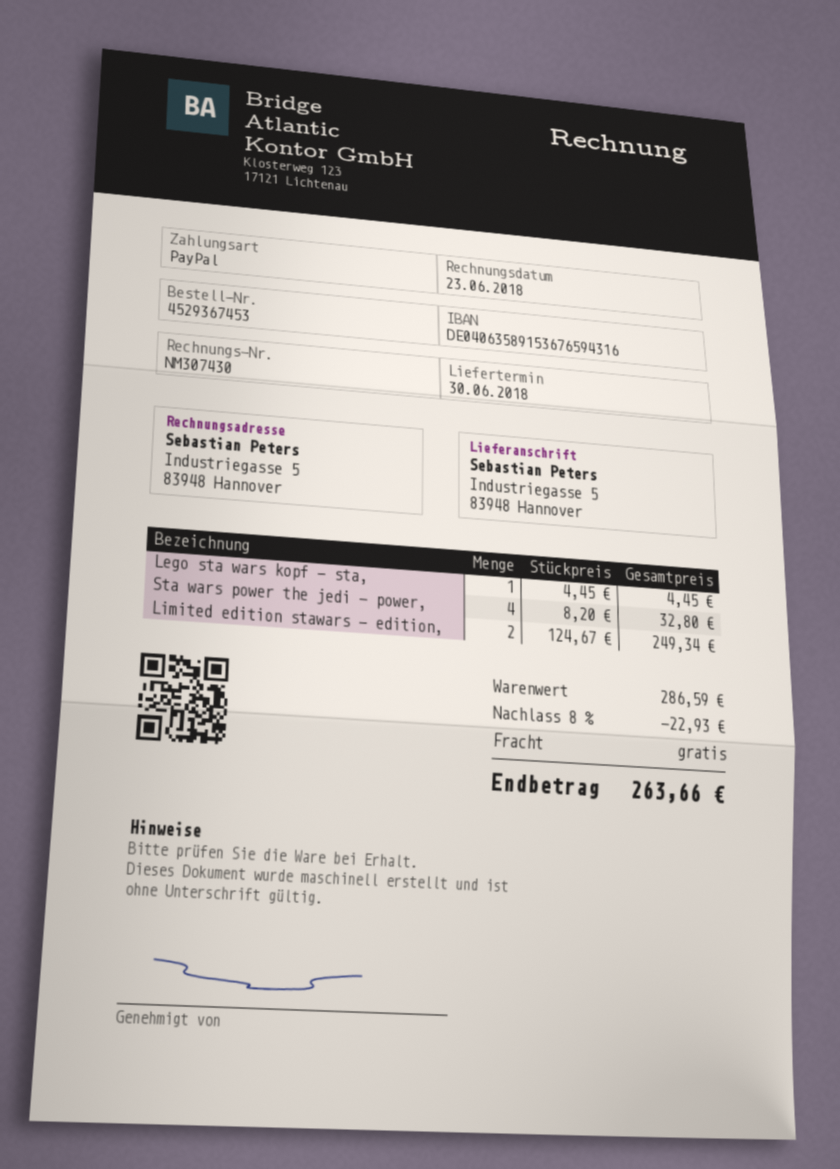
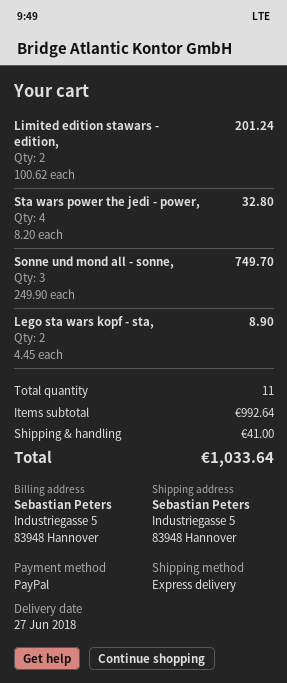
delivery date: 2018-06-30 -> 2018-06-27
Lego sta wars kopf - sta,: 1 x 4.45 = 4.45 -> 2 x 4.45 = 8.90
Limited edition stawars - edition,: 2 x 124.67 = 249.34 -> 2 x 100.62 = 201.24
Sonne und mond all - sonne,: none -> 3 x 249.90 = 749.70
subtotal: 286.59 -> 992.64
discount: 8% = 22.93 -> none
shipping: 0.00 -> 41.00
total: 263.66 -> 1033.64

